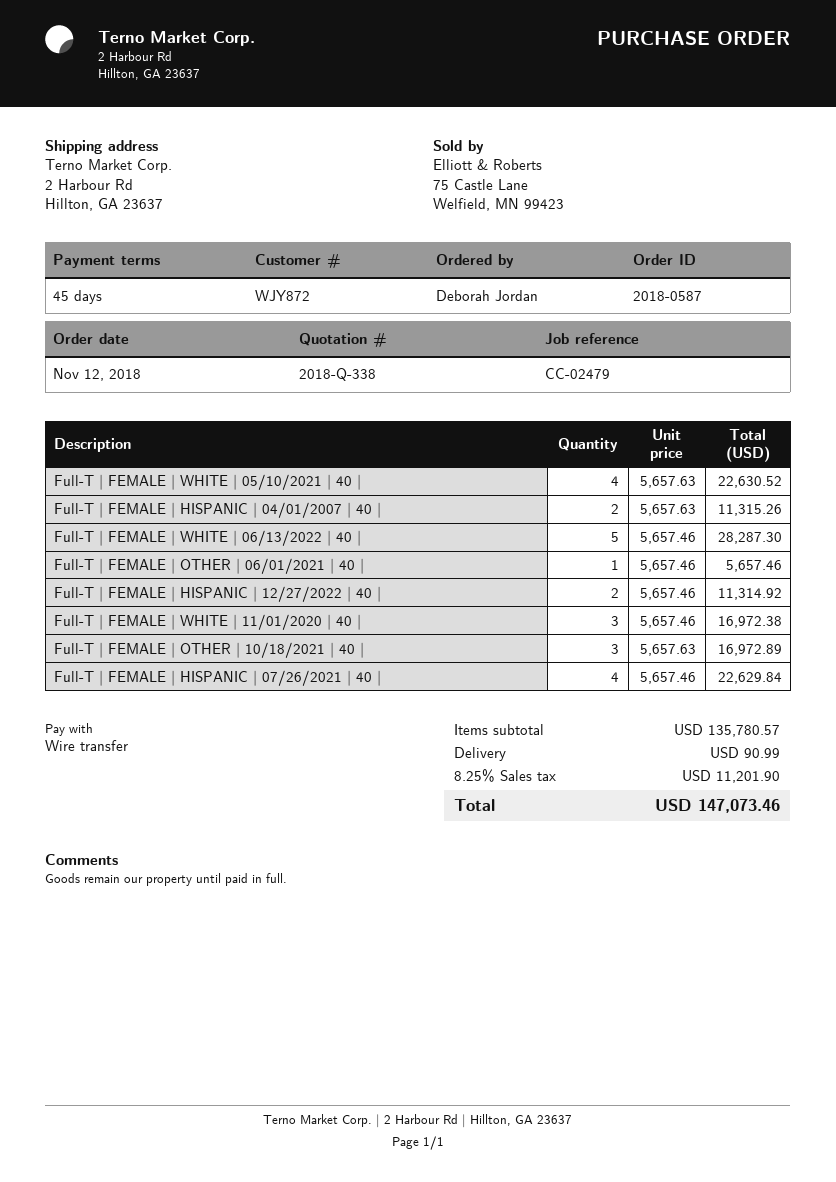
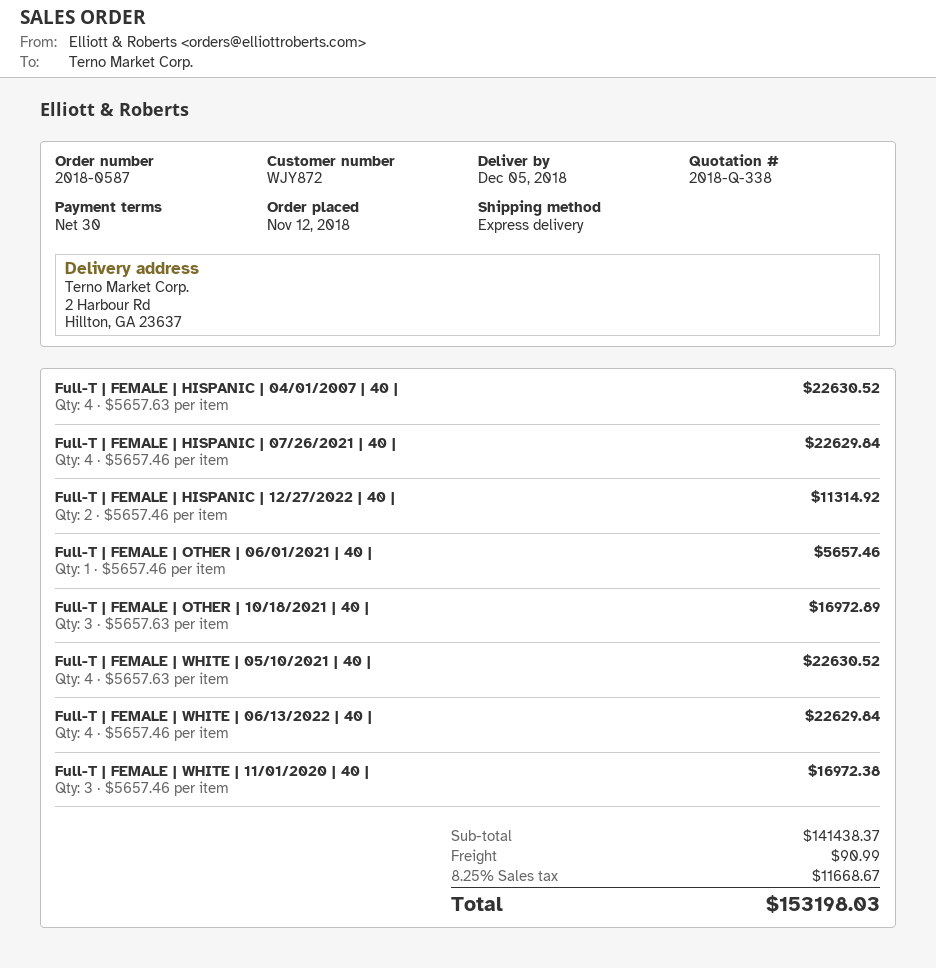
payment terms: 45 days -> 30 days
Full-T | FEMALE | HISPANIC | 04/01/2007 | 40 |: 2 x 5657.63 = 11315.26 -> 4 x 5657.63 = 22630.52
Full-T | FEMALE | WHITE | 06/13/2022 | 40 |: 5 x 5657.46 = 28287.30 -> 4 x 5657.46 = 22629.84
subtotal: 135780.57 -> 141438.37
tax: 8.25% = 11201.90 -> 8.25% = 11668.67
total: 147073.46 -> 153198.03

